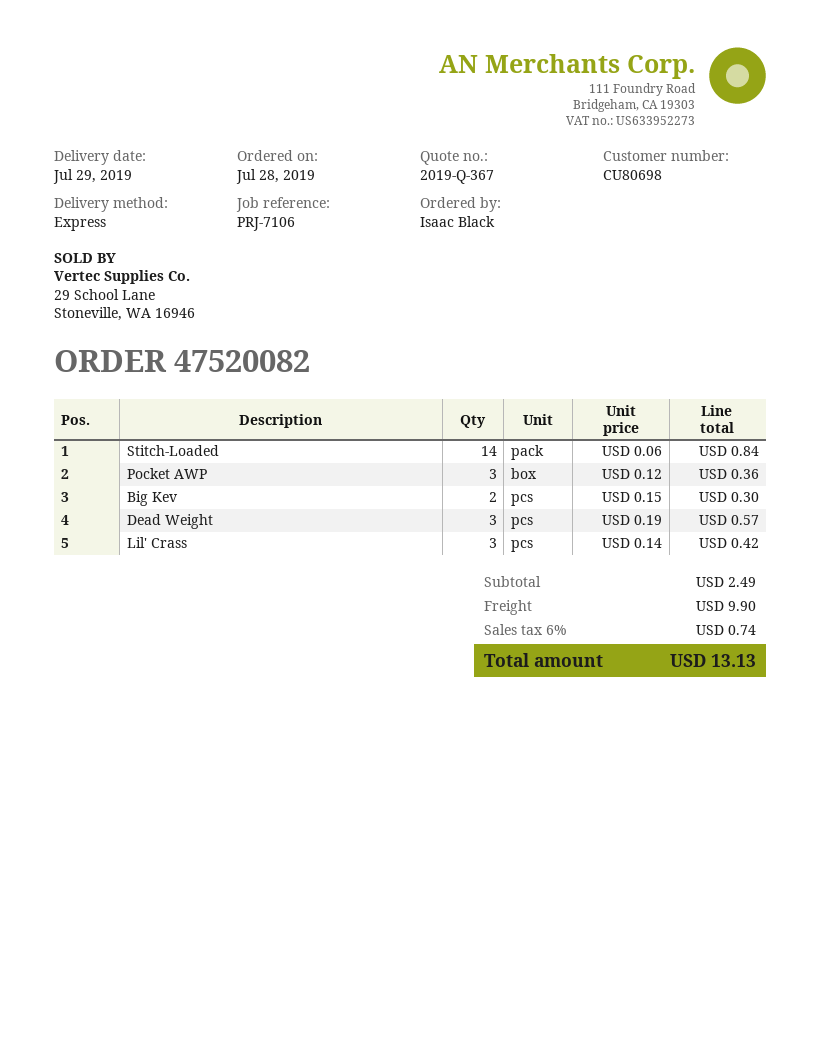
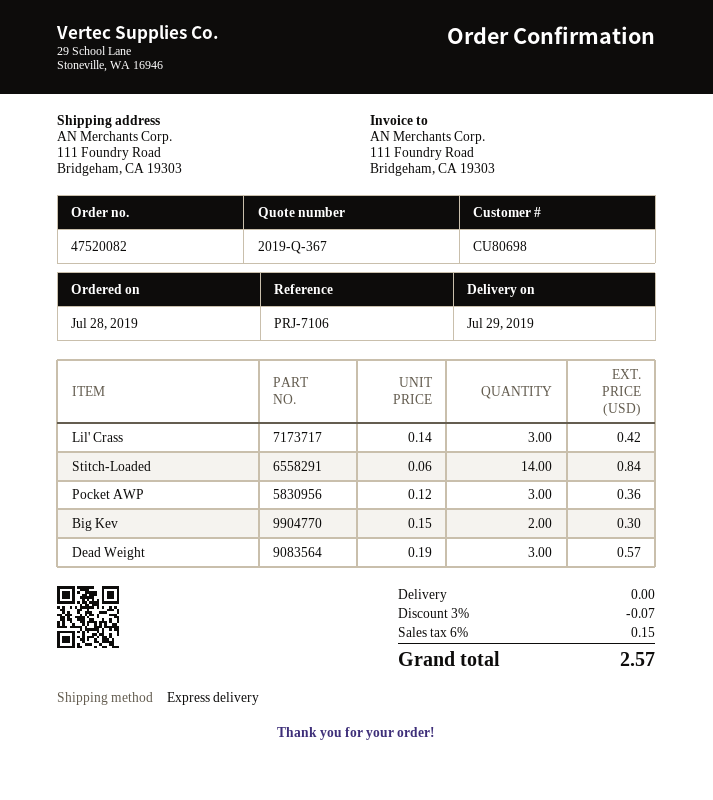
discount: none -> 3% = 0.07
shipping: 9.90 -> 0.00
tax: 6% = 0.74 -> 6% = 0.15
total: 13.13 -> 2.57

